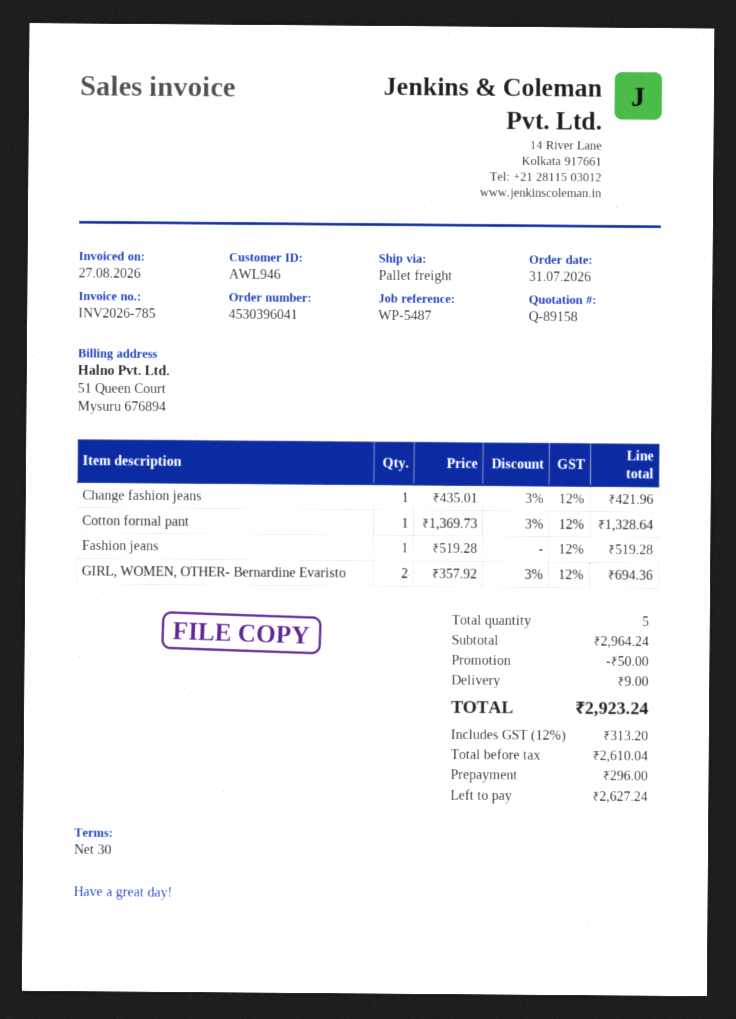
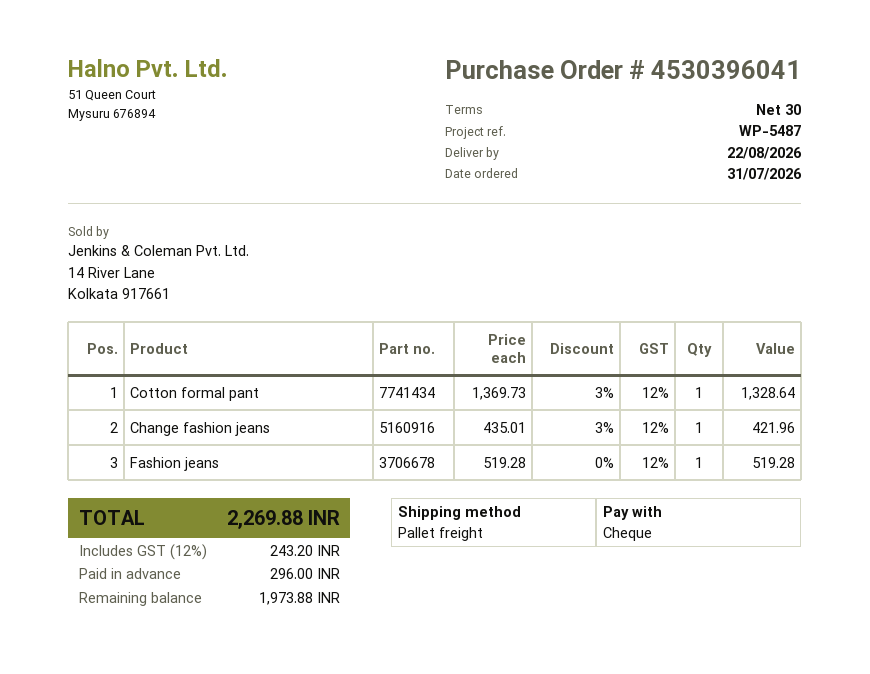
GIRL, WOMEN, OTHER- Bernardine Evaristo: 2 x 357.92 - 3% = 694.36 -> none
discount: 50.00 -> none
shipping: 9.00 -> none
tax: 12% = 313.20 -> 12% = 243.20
total: 2923.24 -> 2269.88
balance: 2627.24 -> 1973.88

